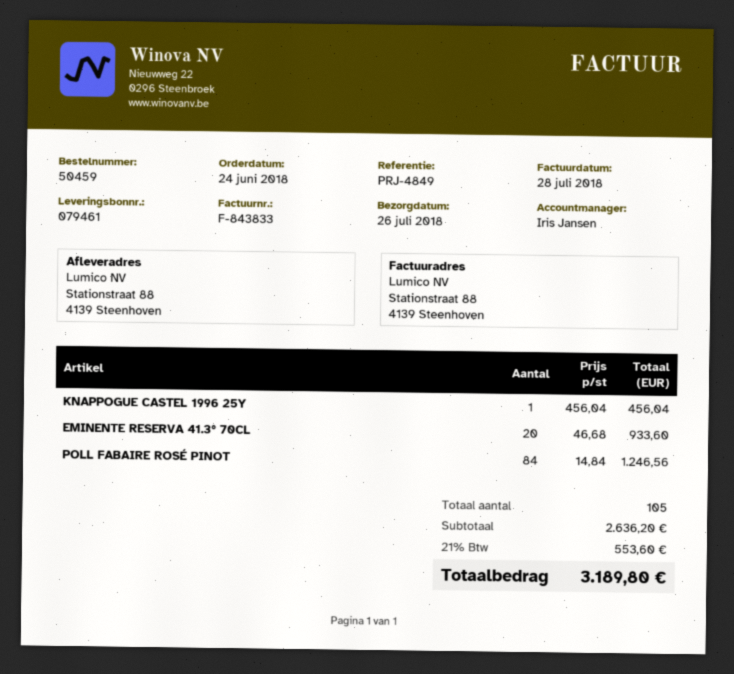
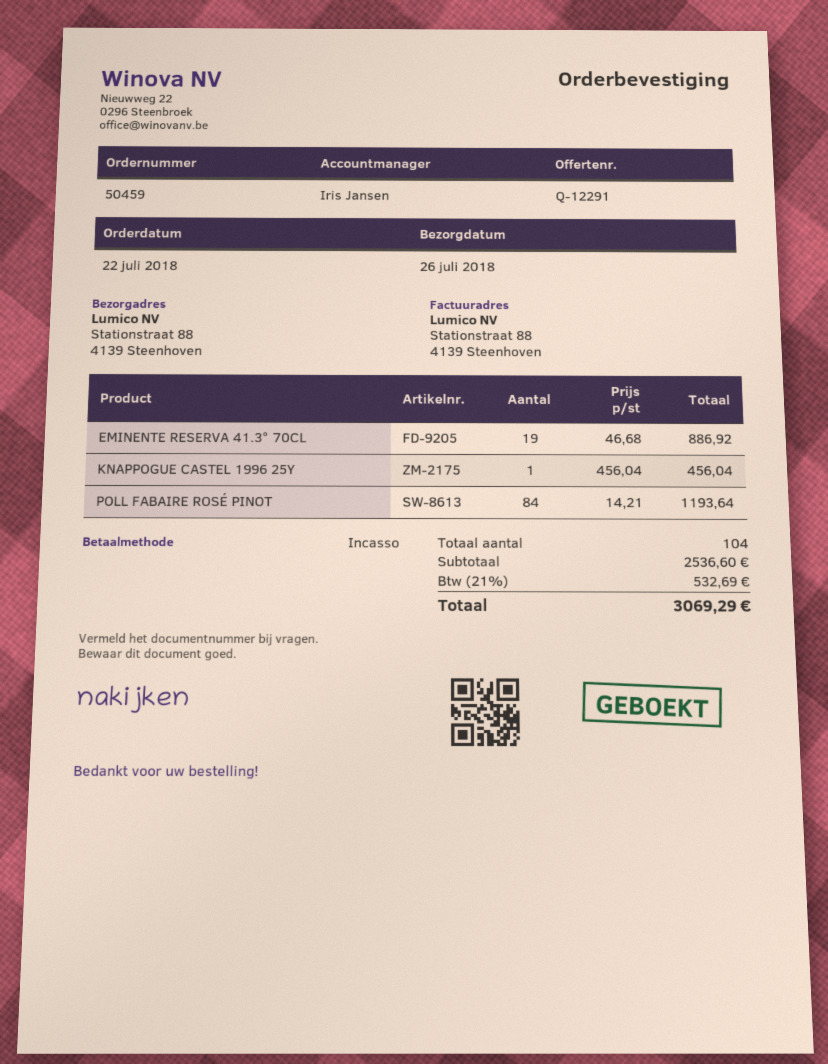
order date: 2018-06-24 -> 2018-07-22
EMINENTE RESERVA 41.3° 70CL: 20 x 46.68 = 933.60 -> 19 x 46.68 = 886.92
POLL FABAIRE ROSÉ PINOT: 84 x 14.84 = 1246.56 -> 84 x 14.21 = 1193.64
total quantity: 105 -> 104
subtotal: 2636.20 -> 2536.60
tax: 21% = 553.60 -> 21% = 532.69
total: 3189.80 -> 3069.29

